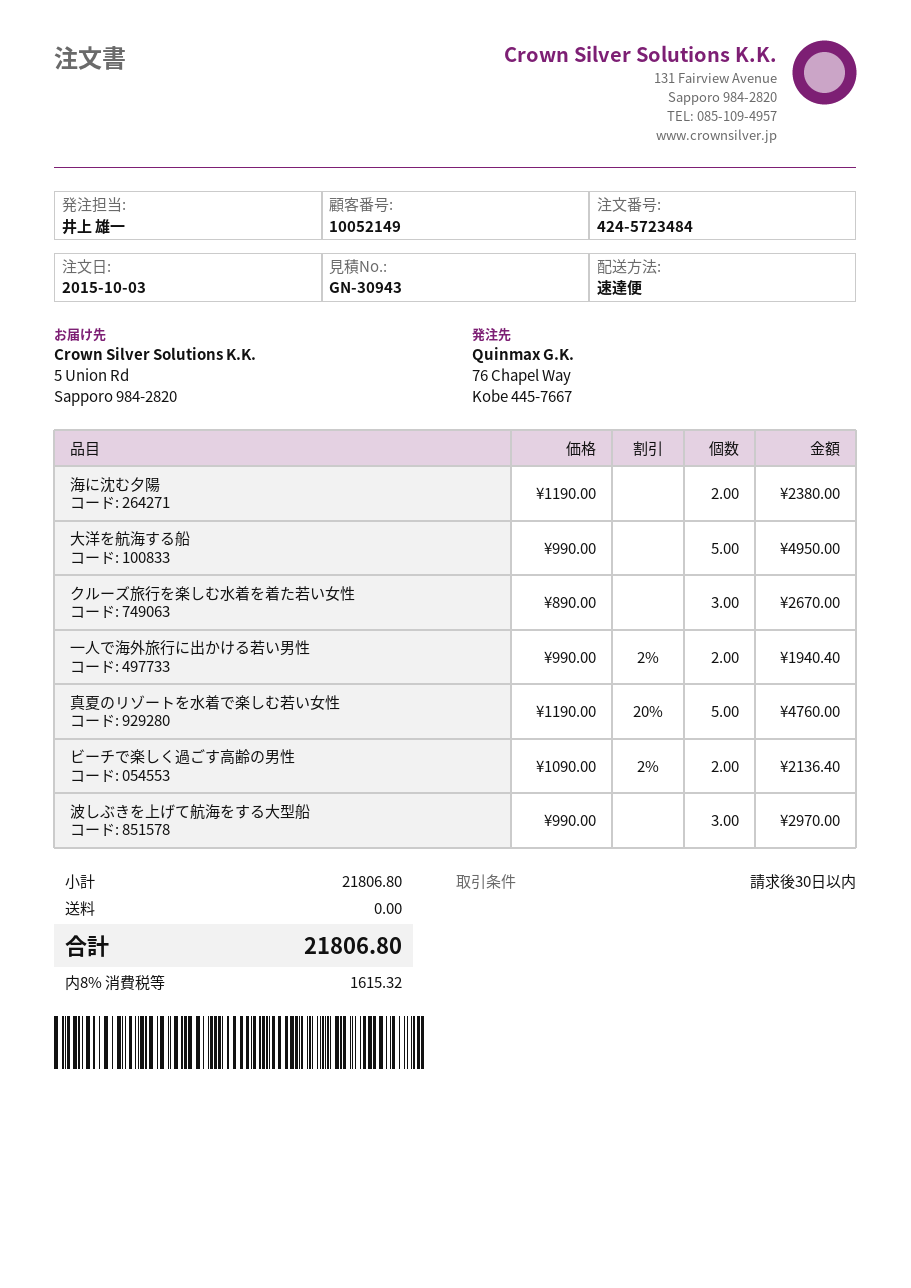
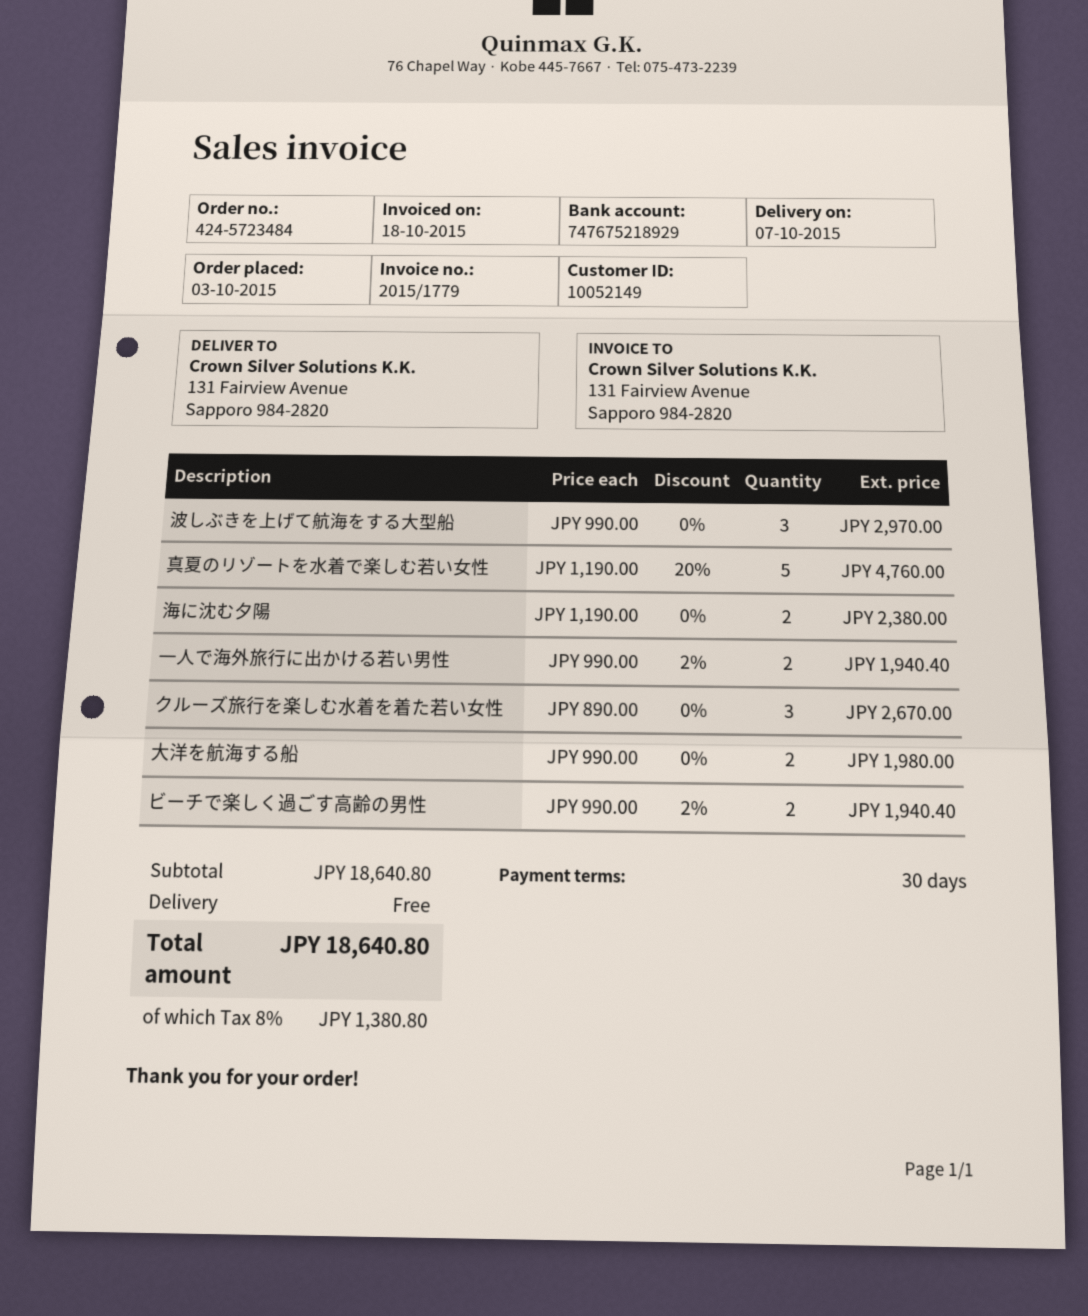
ship to: 5 Union Rd, Sapporo 984-2820 -> 131 Fairview Avenue, Sapporo 984-2820
大洋を航海する船: 5 x 990.00 = 4950.00 -> 2 x 990.00 = 1980.00
ビーチで楽しく過ごす高齢の男性: 2 x 1090.00 - 2% = 2136.40 -> 2 x 990.00 - 2% = 1940.40
subtotal: 21806.80 -> 18640.80
tax: 8% = 1615.32 -> 8% = 1380.80
total: 21806.80 -> 18640.80

